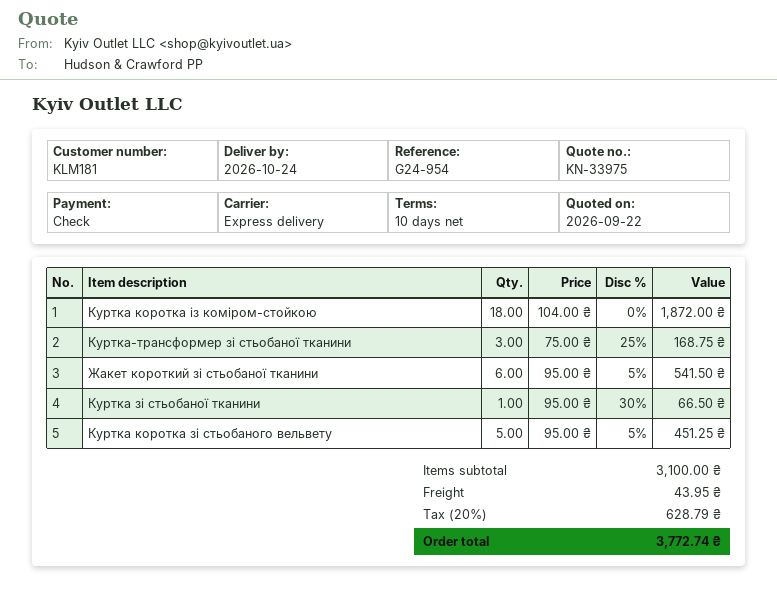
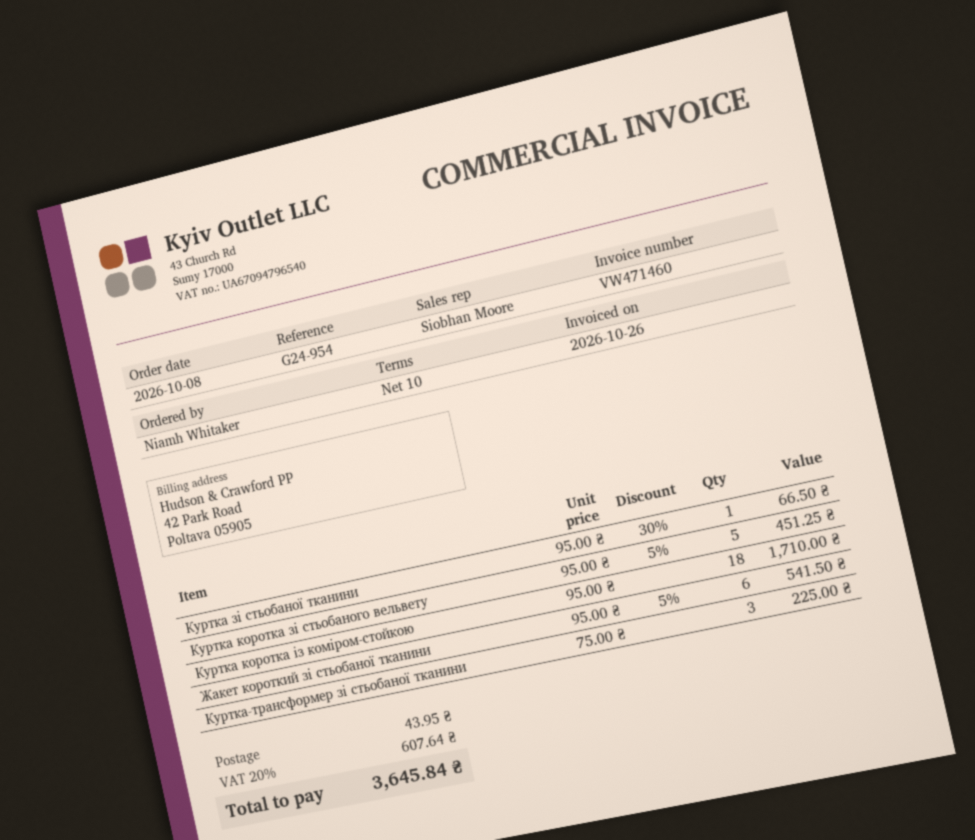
Куртка коротка із коміром-стойкою: 18 x 104.00 = 1872.00 -> 18 x 95.00 = 1710.00
Куртка-трансформер зі стьобаної тканини: 3 x 75.00 - 25% = 168.75 -> 3 x 75.00 = 225.00
tax: 20% = 628.79 -> 20% = 607.64
total: 3772.74 -> 3645.84

